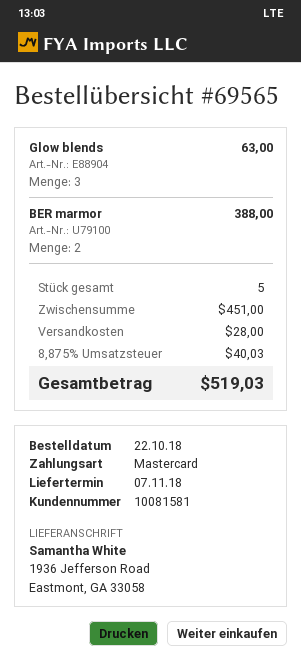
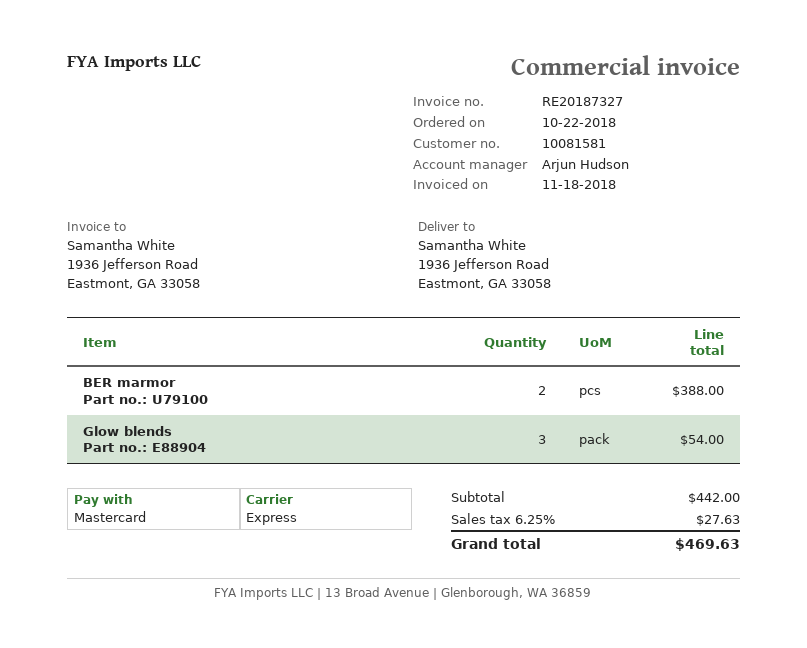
Glow blends: 3 for 63.00 -> 3 for 54.00
subtotal: 451.00 -> 442.00
shipping: 28.00 -> none
tax: 8.875% = 40.03 -> 6.25% = 27.63
total: 519.03 -> 469.63

